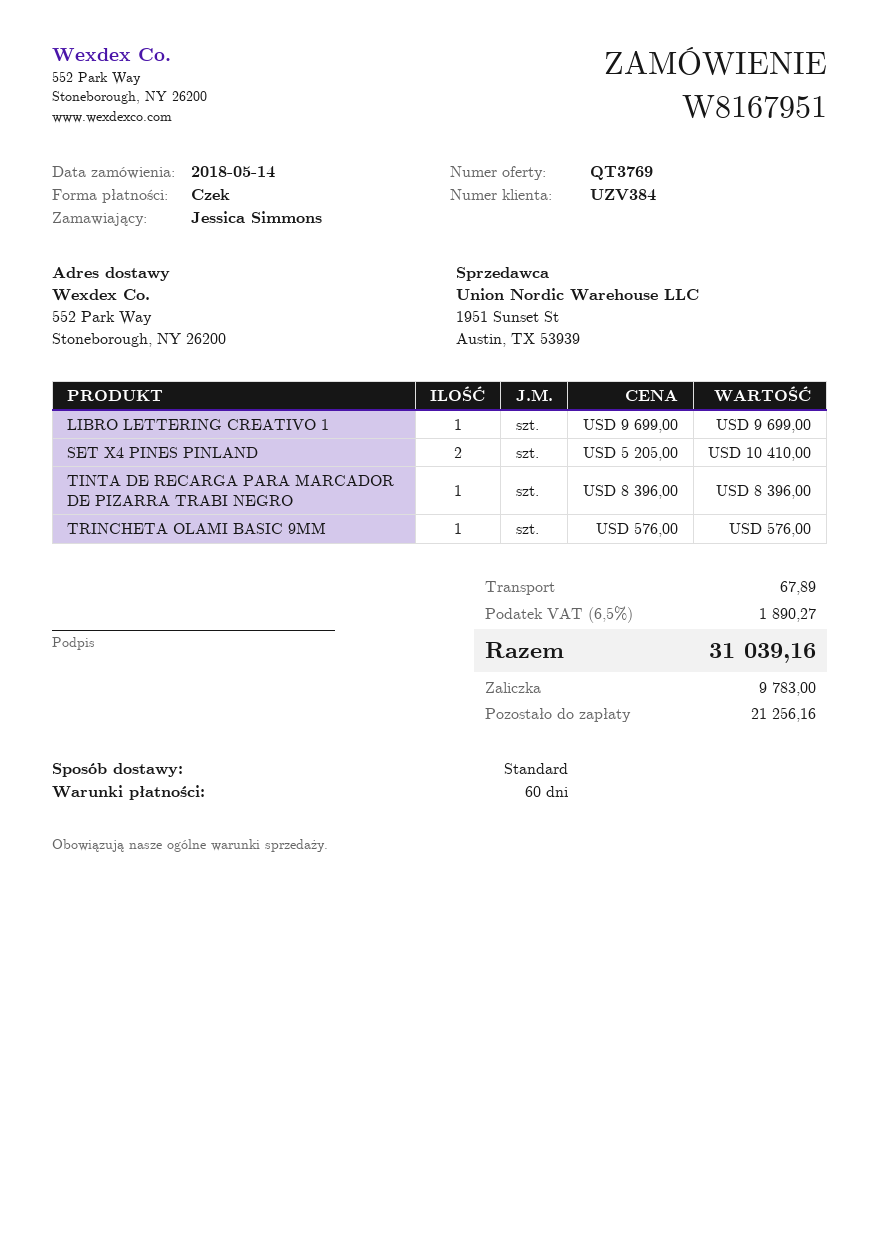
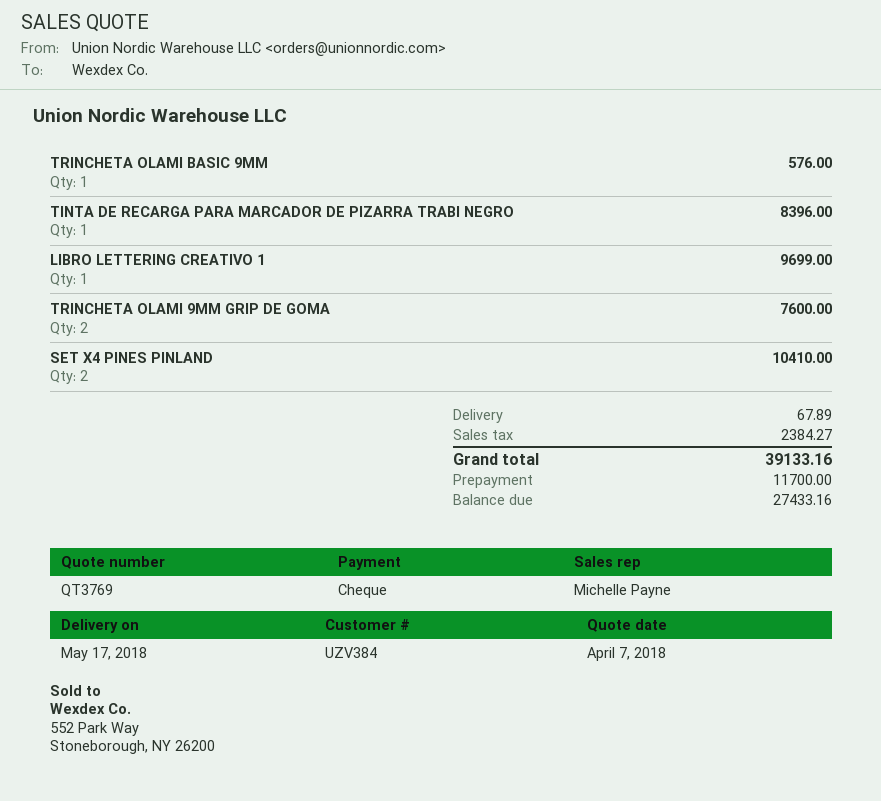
TRINCHETA OLAMI 9MM GRIP DE GOMA: none -> 2 for 7600.00
tax: 1890.27 -> 2384.27
total: 31039.16 -> 39133.16
deposit: 9783.00 -> 11700.00
balance: 21256.16 -> 27433.16

